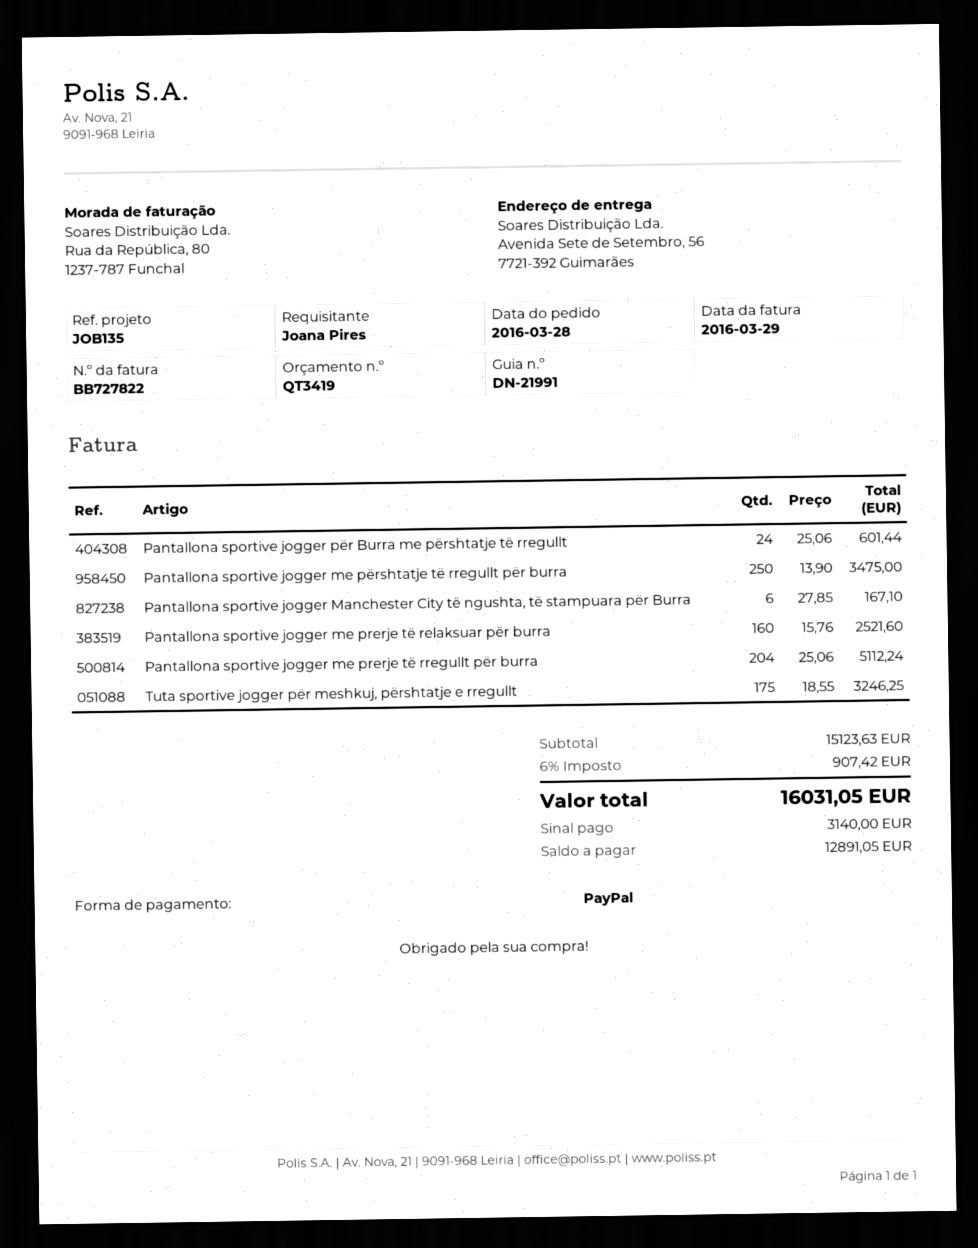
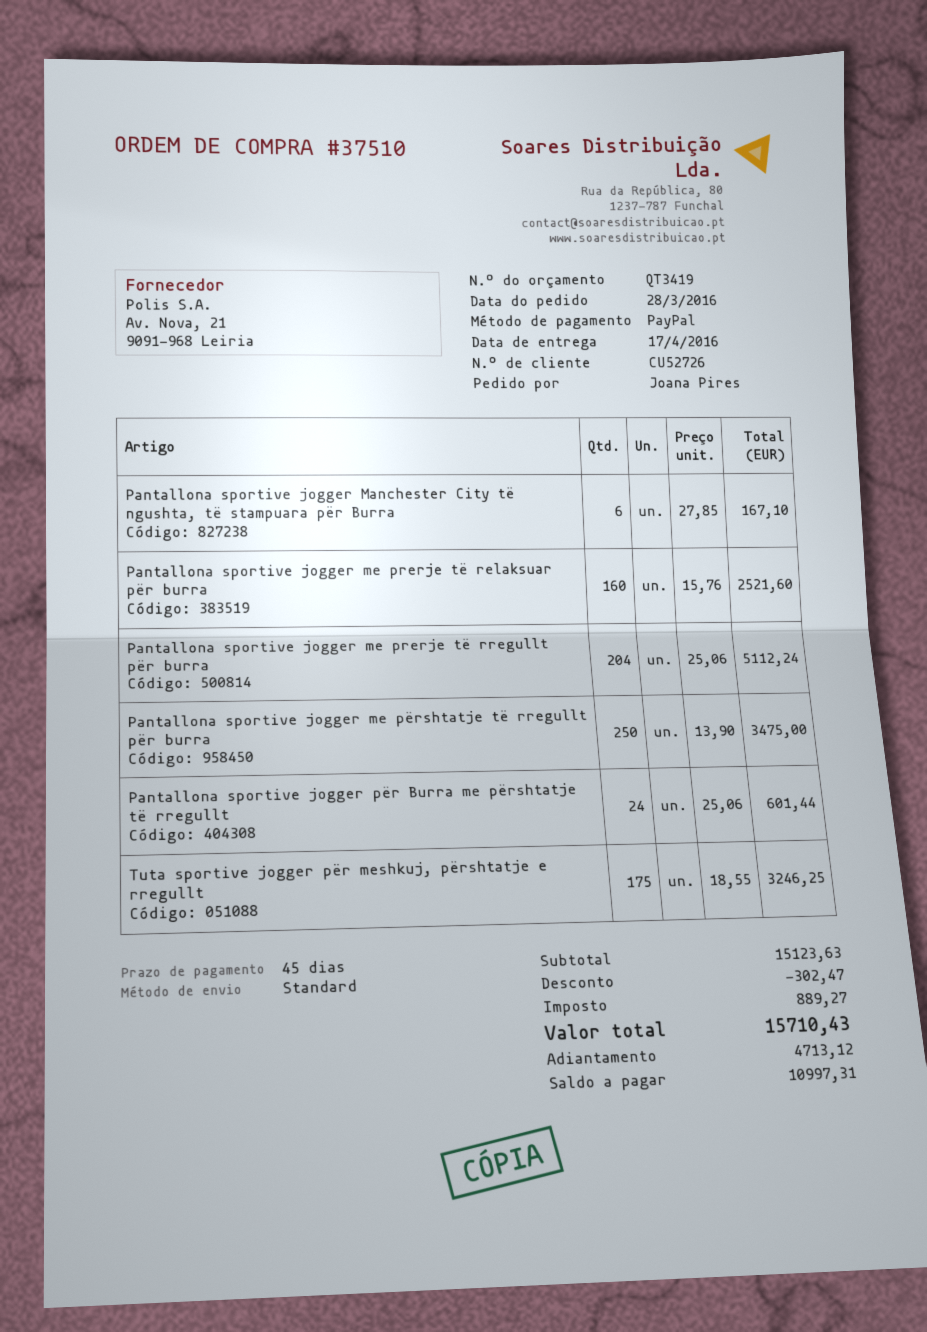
discount: none -> 302.47
tax: 907.42 -> 889.27
total: 16031.05 -> 15710.43
deposit: 3140.00 -> 4713.12
balance: 12891.05 -> 10997.31

